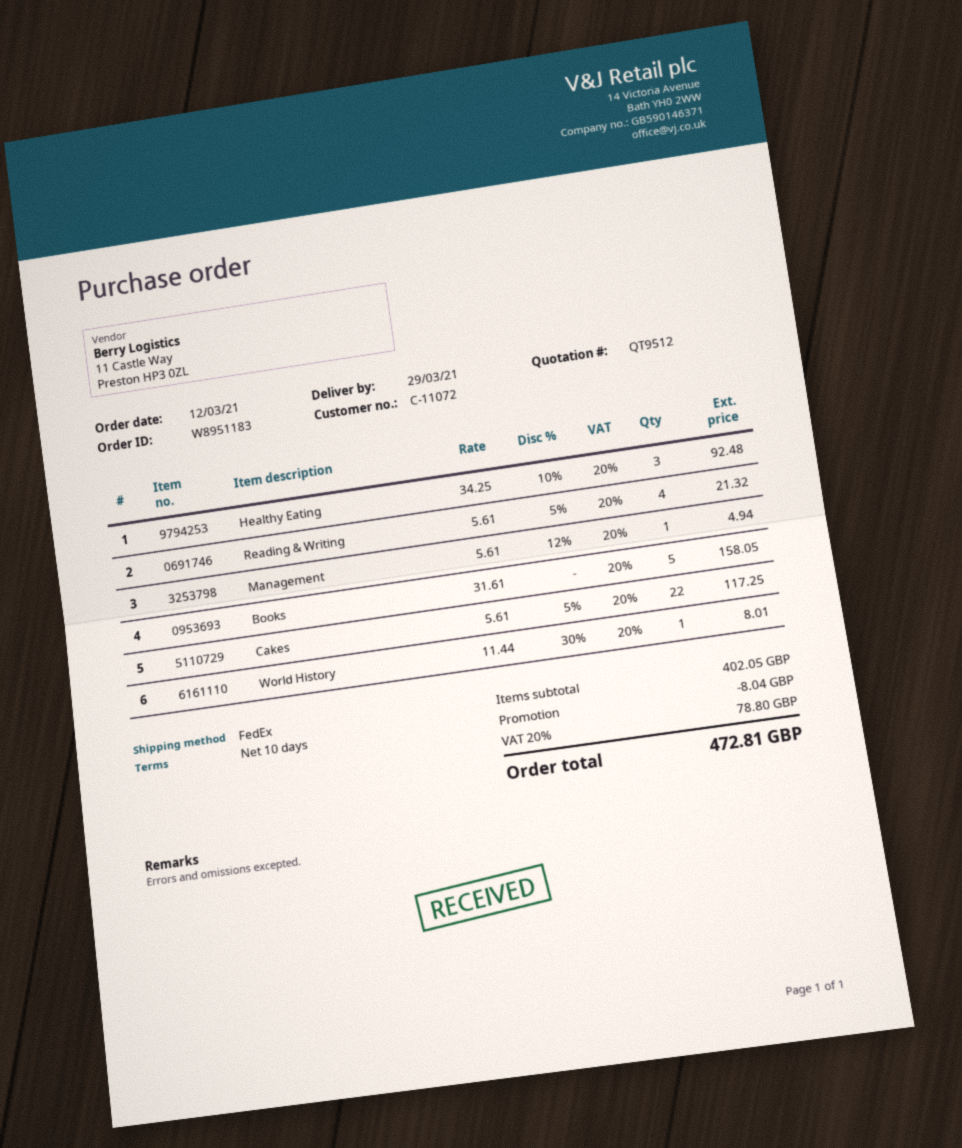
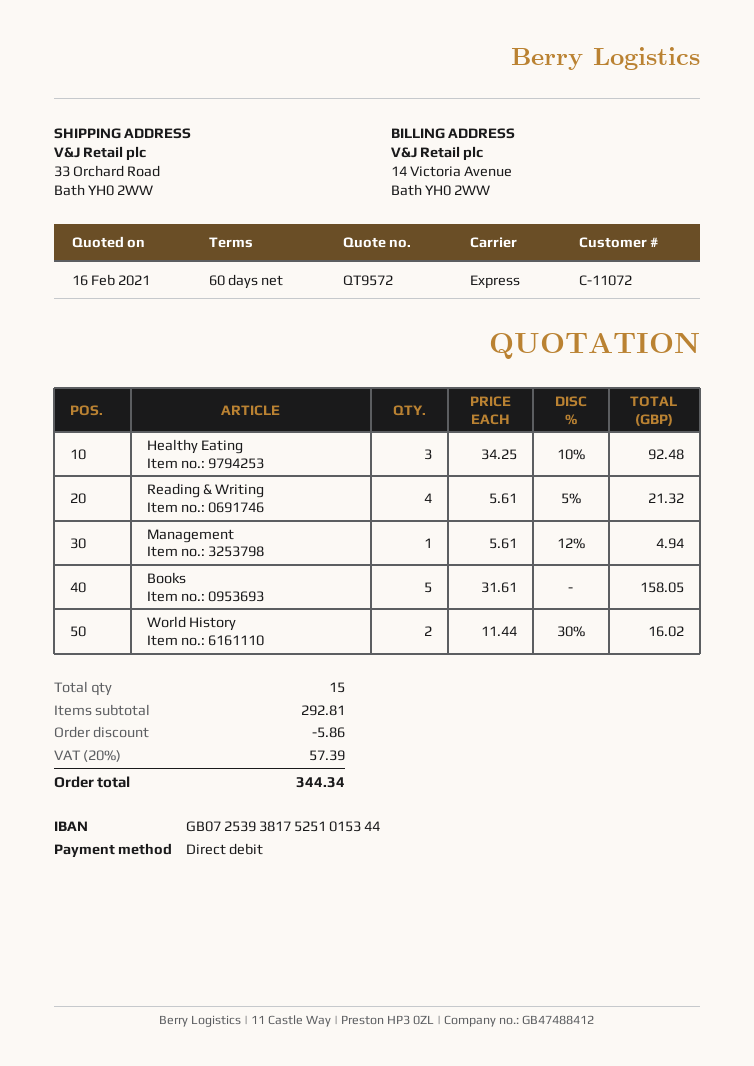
quote number: QT9512 -> QT9572
payment terms: 10 days -> 60 days
shipping method: FedEx -> express
Cakes: 22 x 5.61 - 5% = 117.25 -> none
World History: 1 x 11.44 - 30% = 8.01 -> 2 x 11.44 - 30% = 16.02
subtotal: 402.05 -> 292.81
discount: 8.04 -> 5.86
tax: 20% = 78.80 -> 20% = 57.39
total: 472.81 -> 344.34

